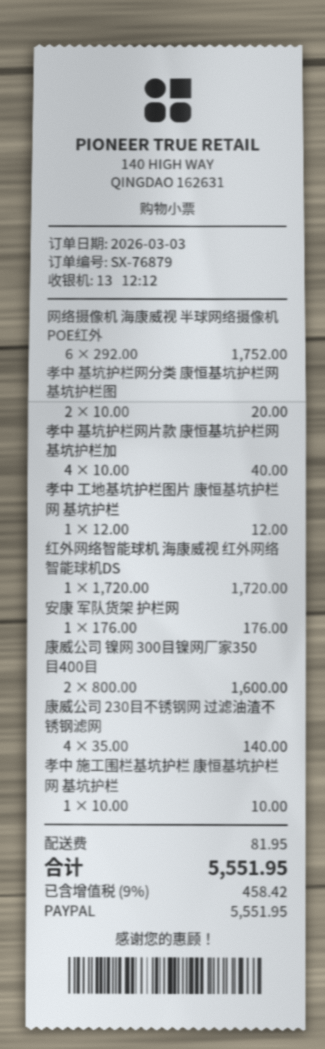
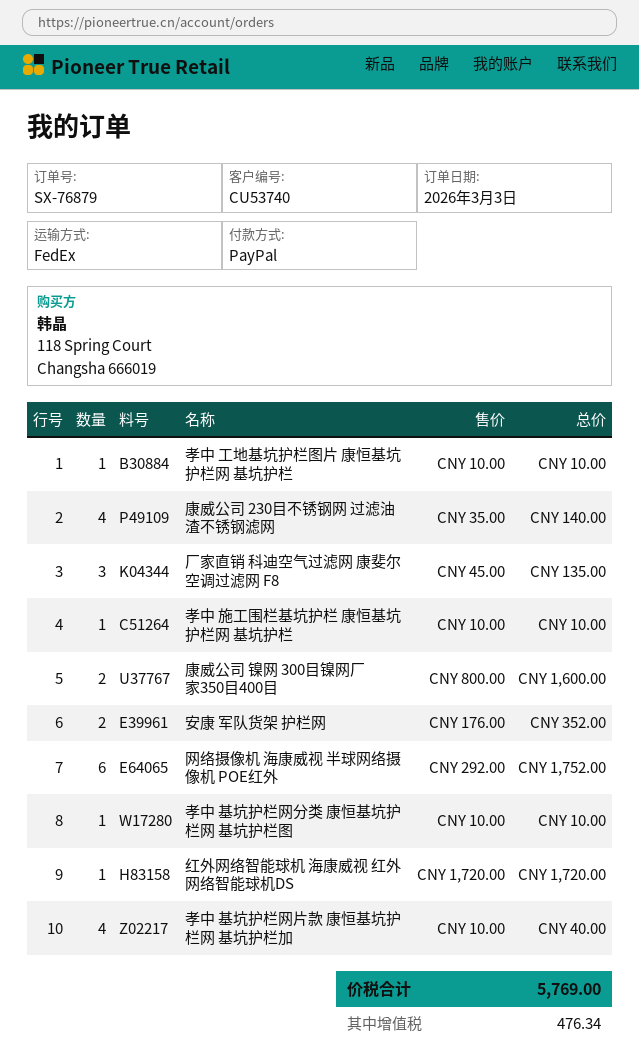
孝中 基坑护栏网分类 康恒基坑护栏网 基坑护栏图: 2 x 10.00 = 20.00 -> 1 x 10.00 = 10.00
孝中 工地基坑护栏图片 康恒基坑护栏网 基坑护栏: 1 x 12.00 = 12.00 -> 1 x 10.00 = 10.00
安康 军队货架 护栏网: 1 x 176.00 = 176.00 -> 2 x 176.00 = 352.00
厂家直销 科迪空气过滤网 康斐尔空调过滤网 F8: none -> 3 x 45.00 = 135.00
shipping: 81.95 -> none
tax: 458.42 -> 476.34
total: 5551.95 -> 5769.00

